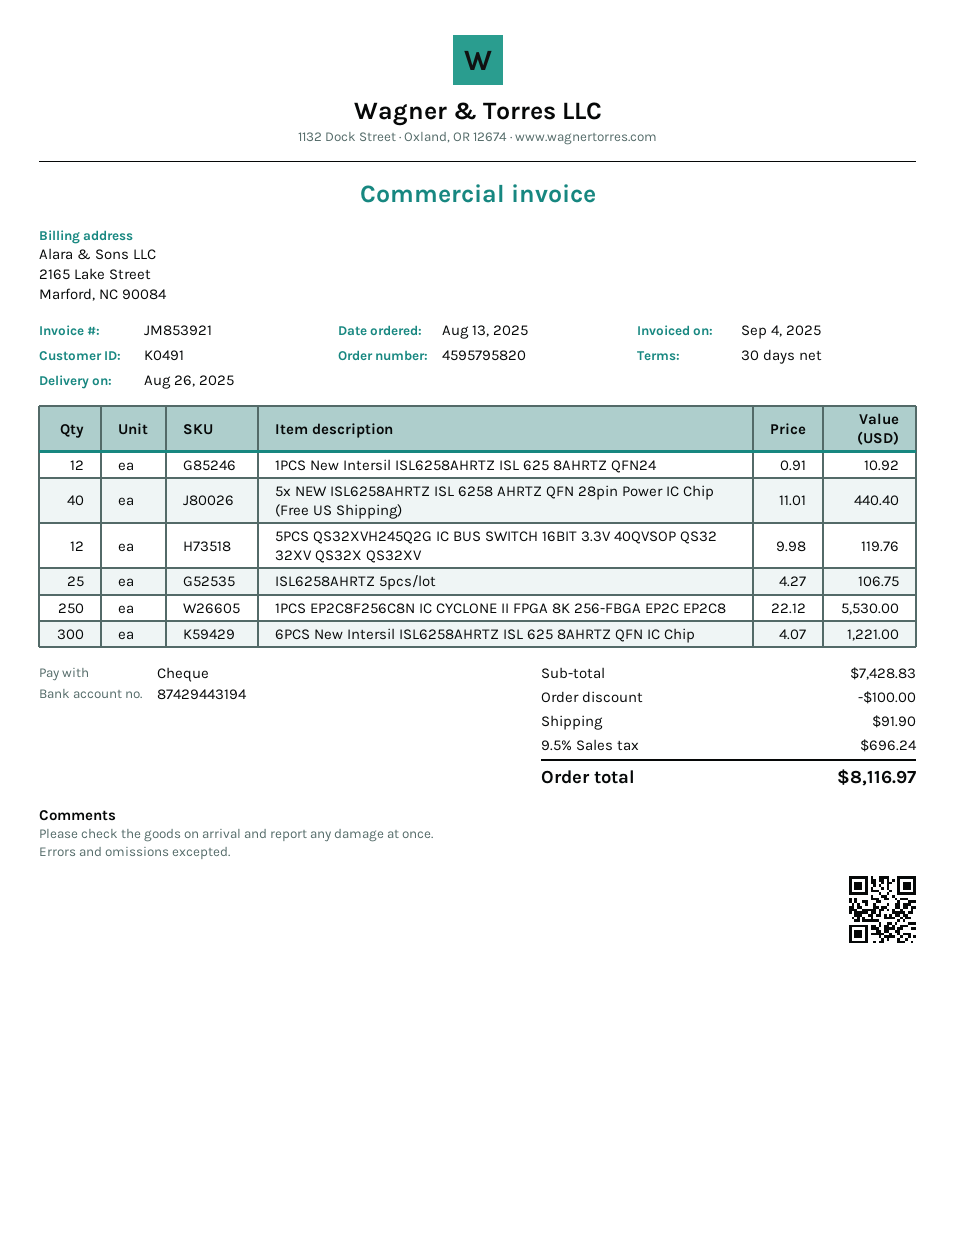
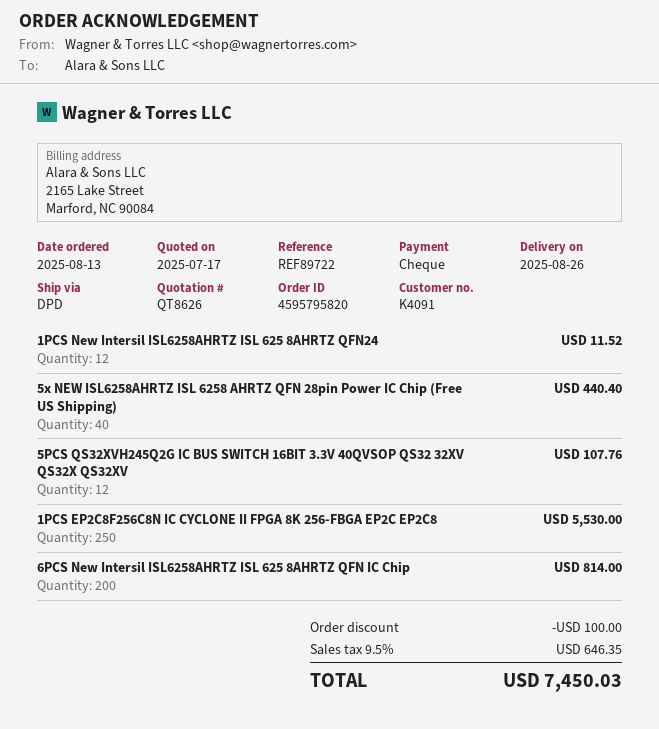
customer number: K0491 -> K4091
1PCS New Intersil ISL6258AHRTZ ISL 625 8AHRTZ QFN24: 12 for 10.92 -> 12 for 11.52
5PCS QS32XVH245Q2G IC BUS SWITCH 16BIT 3.3V 40QVSOP QS32 32XV QS32X QS32XV: 12 for 119.76 -> 12 for 107.76
ISL6258AHRTZ 5pcs/lot: 25 for 106.75 -> none
6PCS New Intersil ISL6258AHRTZ ISL 625 8AHRTZ QFN IC Chip: 300 for 1221.00 -> 200 for 814.00
shipping: 91.90 -> none
tax: 9.5% = 696.24 -> 9.5% = 646.35
total: 8116.97 -> 7450.03

